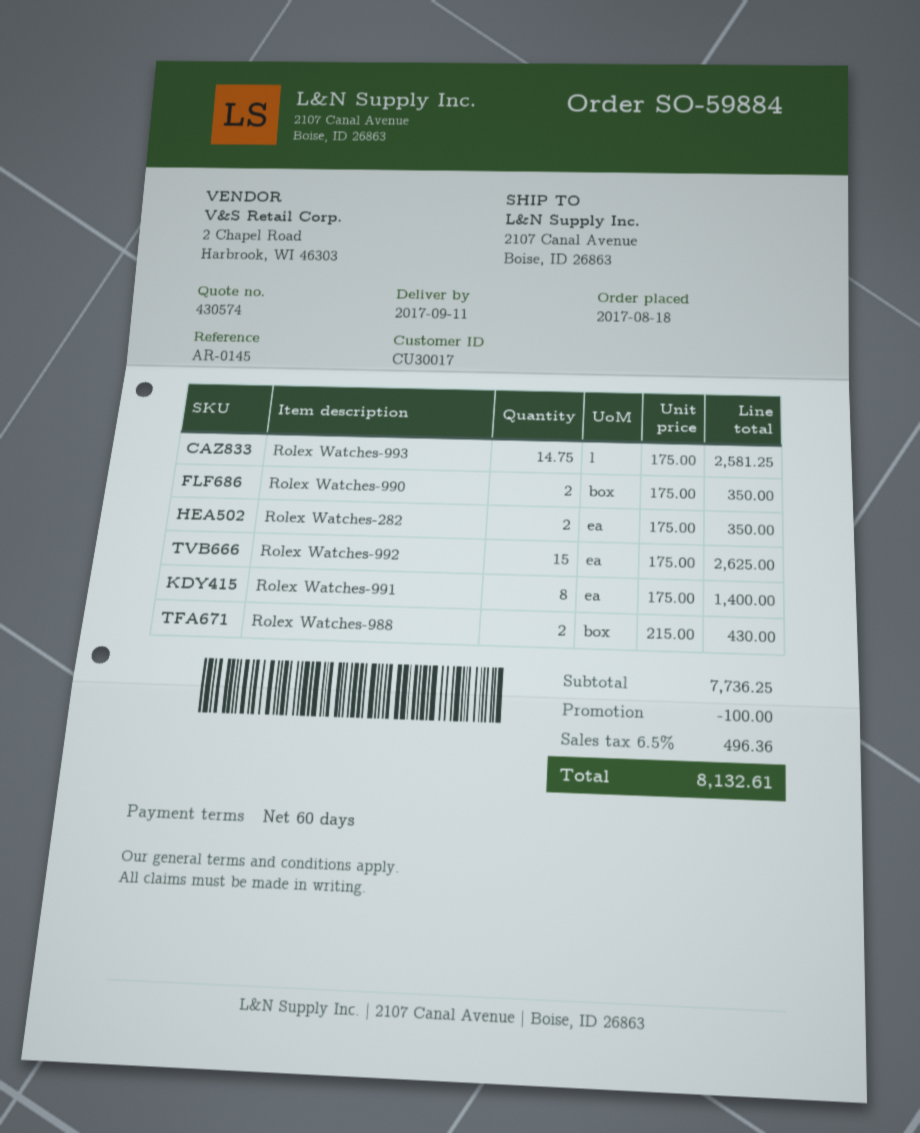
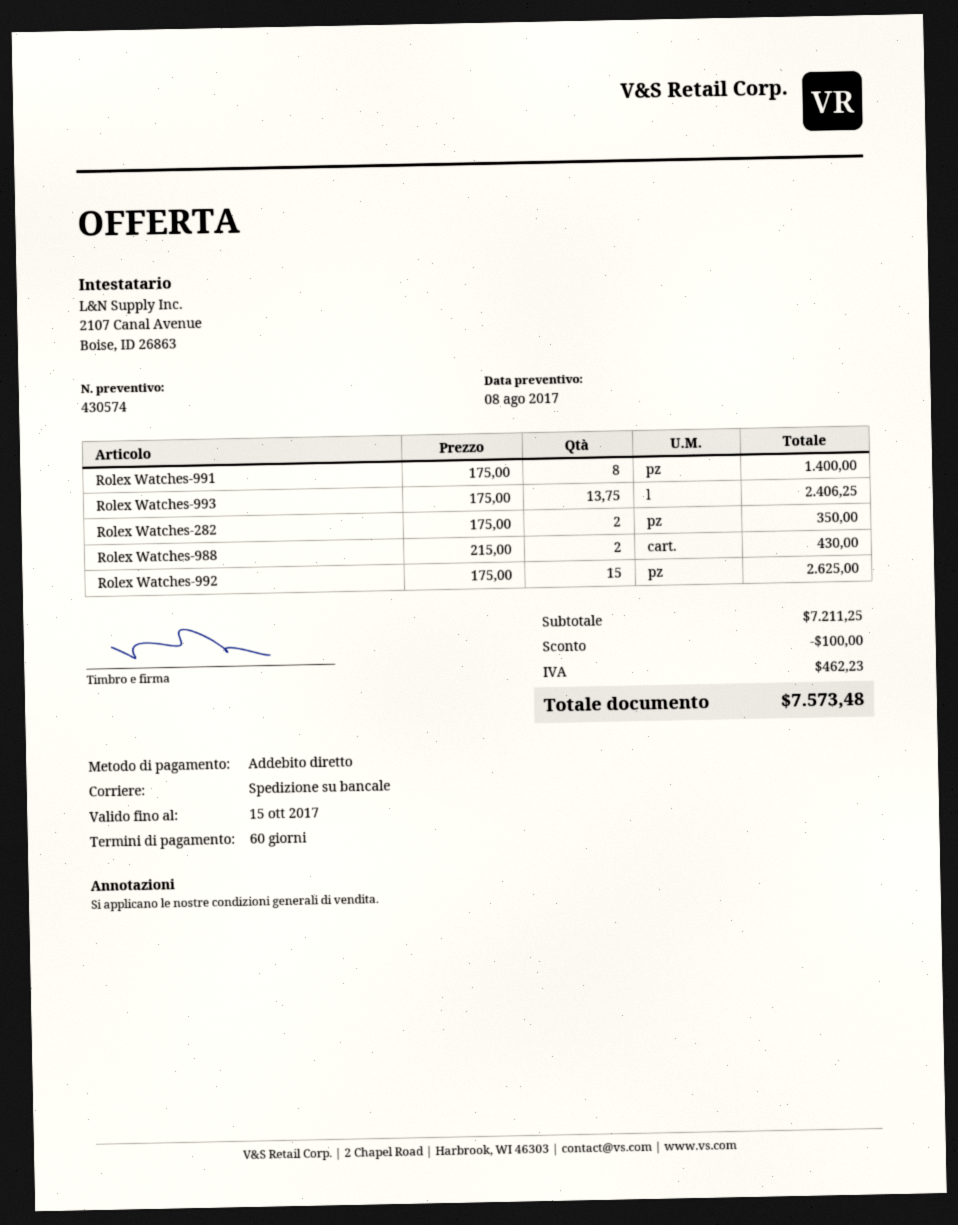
Rolex Watches-993: 14.75 x 175.00 = 2581.25 -> 13.75 x 175.00 = 2406.25
Rolex Watches-990: 2 x 175.00 = 350.00 -> none
subtotal: 7736.25 -> 7211.25
tax: 496.36 -> 462.23
total: 8132.61 -> 7573.48

